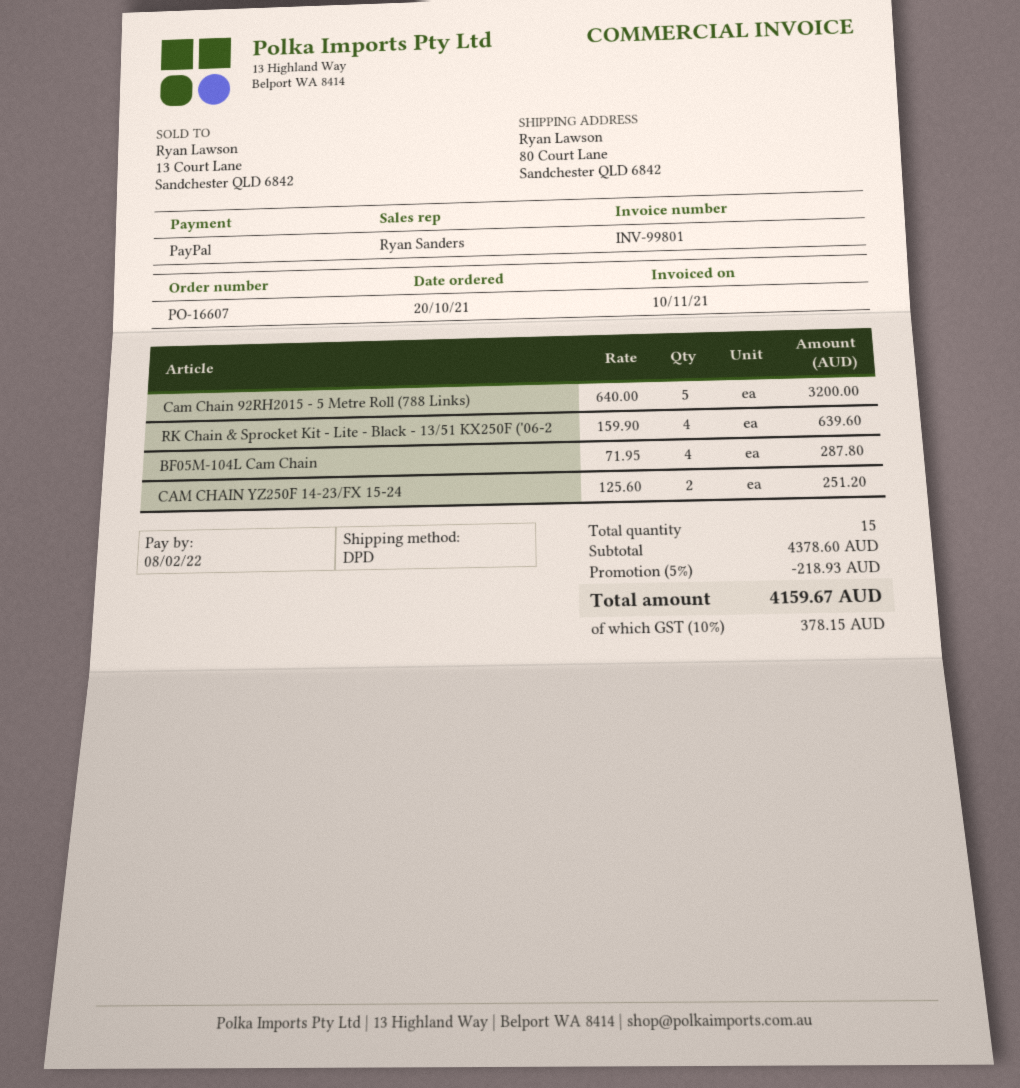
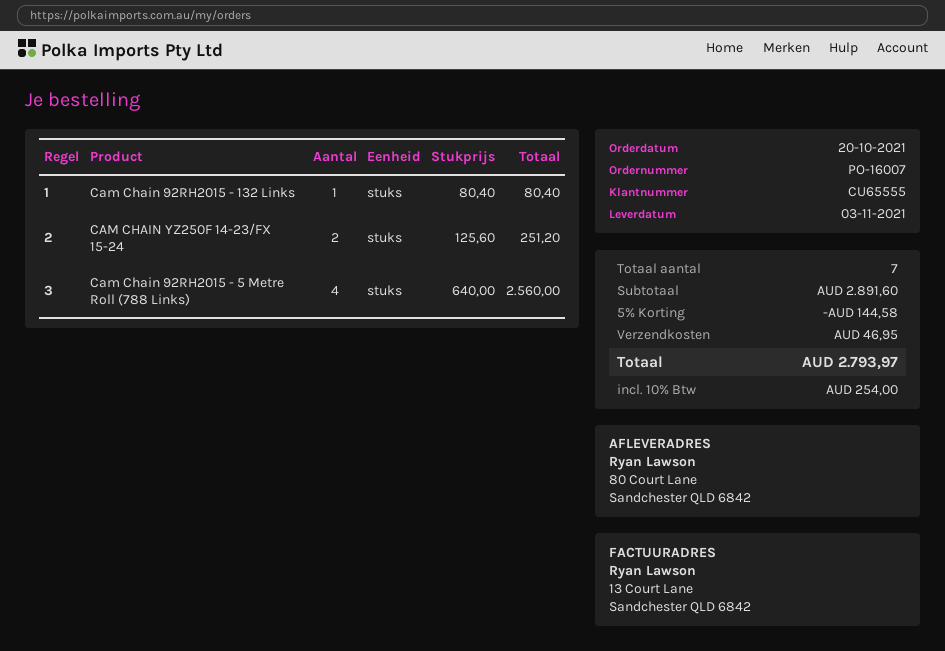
order number: PO-16607 -> PO-16007
Cam Chain 92RH2015 - 5 Metre Roll (788 Links): 5 x 640.00 = 3200.00 -> 4 x 640.00 = 2560.00
RK Chain & Sprocket Kit - Lite - Black - 13/51 KX250F ('06-2: 4 x 159.90 = 639.60 -> none
BF05M-104L Cam Chain: 4 x 71.95 = 287.80 -> none
Cam Chain 92RH2015 - 132 Links: none -> 1 x 80.40 = 80.40
total quantity: 15 -> 7
subtotal: 4378.60 -> 2891.60
discount: 5% = 218.93 -> 5% = 144.58
shipping: none -> 46.95
tax: 10% = 378.15 -> 10% = 254.00
total: 4159.67 -> 2793.97

